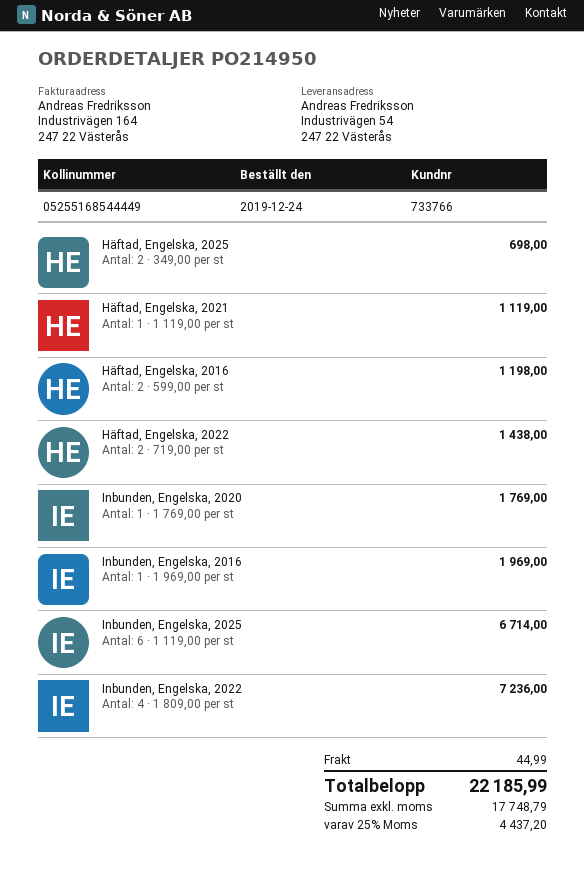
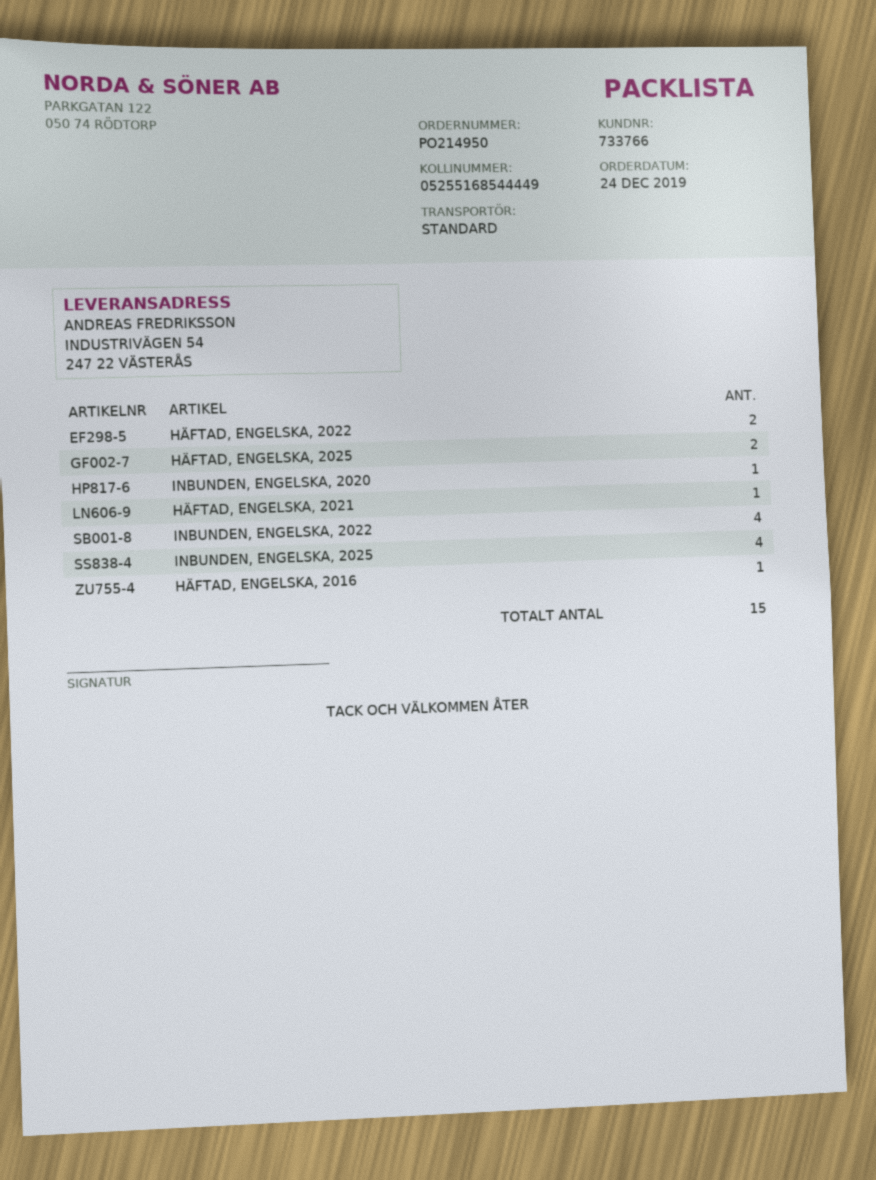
Häftad, Engelska, 2016: 2 -> 1
Inbunden, Engelska, 2016: 1 -> none
Inbunden, Engelska, 2025: 6 -> 4

